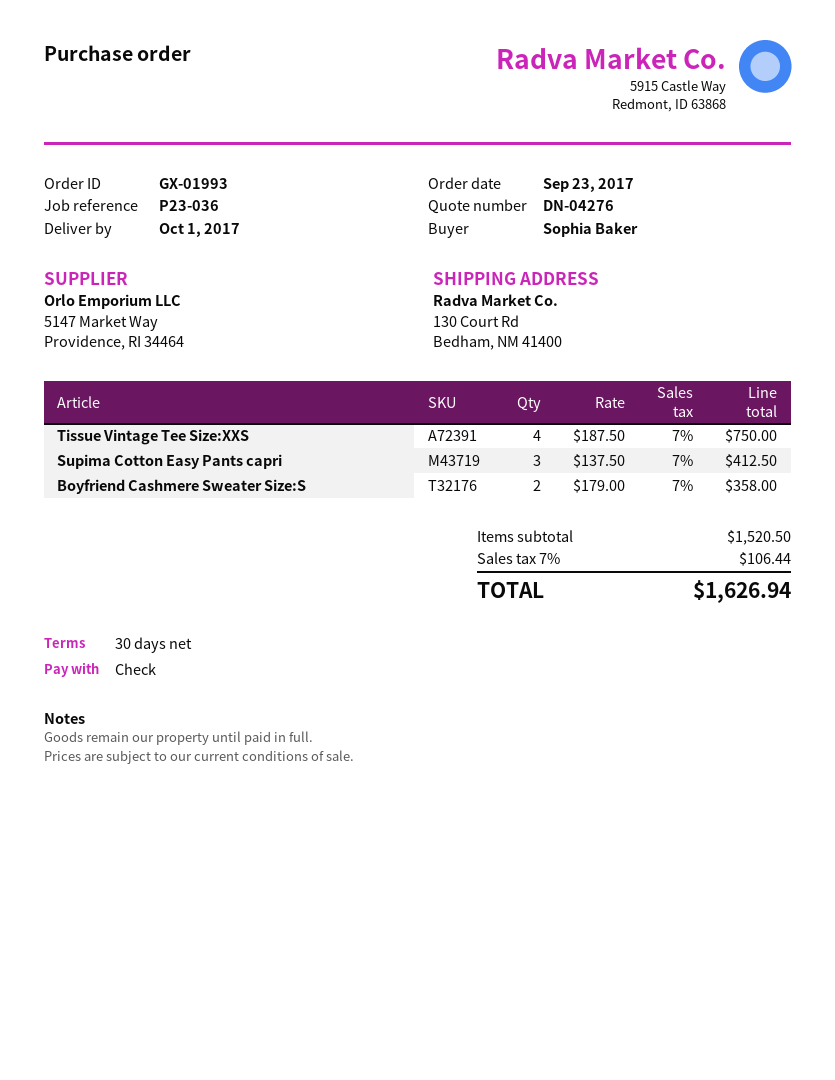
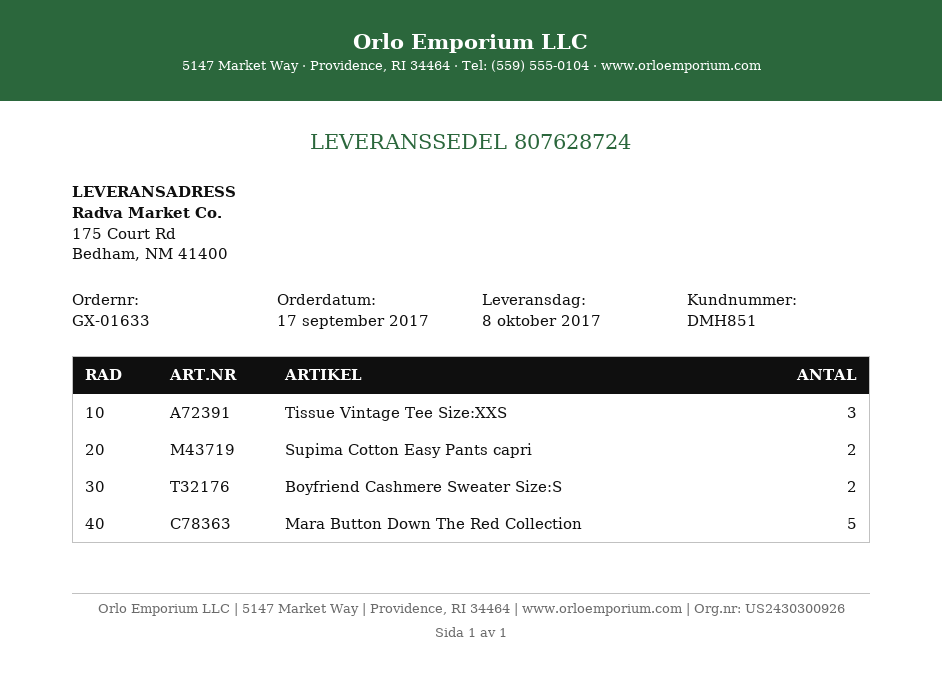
order number: GX-01993 -> GX-01633
order date: 2017-09-23 -> 2017-09-17
delivery date: 2017-10-01 -> 2017-10-08
ship to: 130 Court Rd, Bedham, NM 41400 -> 175 Court Rd, Bedham, NM 41400
Tissue Vintage Tee Size:XXS: 4 -> 3
Supima Cotton Easy Pants capri: 3 -> 2
Mara Button Down The Red Collection: none -> 5

